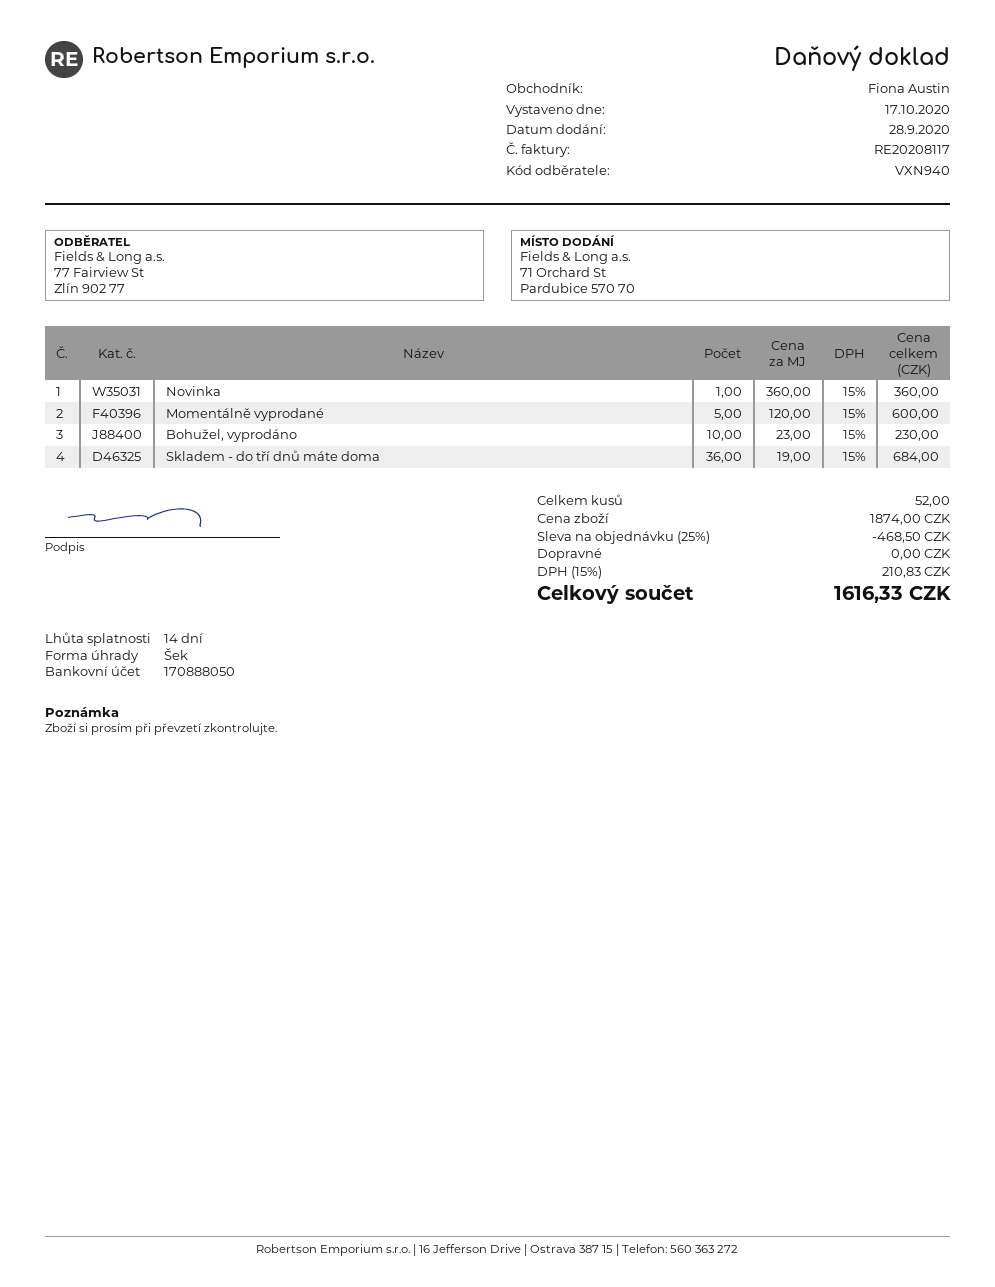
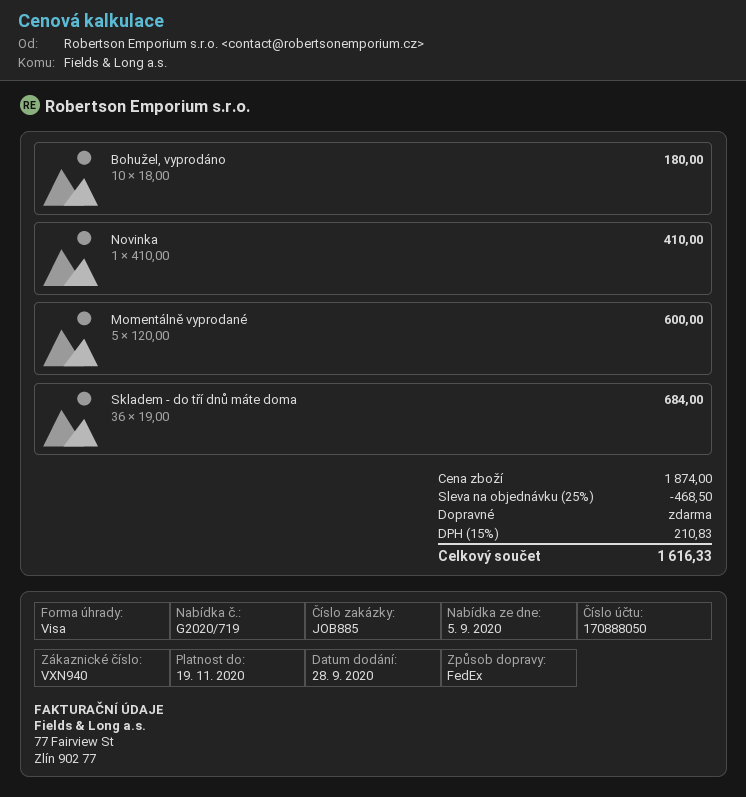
payment method: cheque -> Visa
Novinka: 1 x 360.00 = 360.00 -> 1 x 410.00 = 410.00
Bohužel, vyprodáno: 10 x 23.00 = 230.00 -> 10 x 18.00 = 180.00

